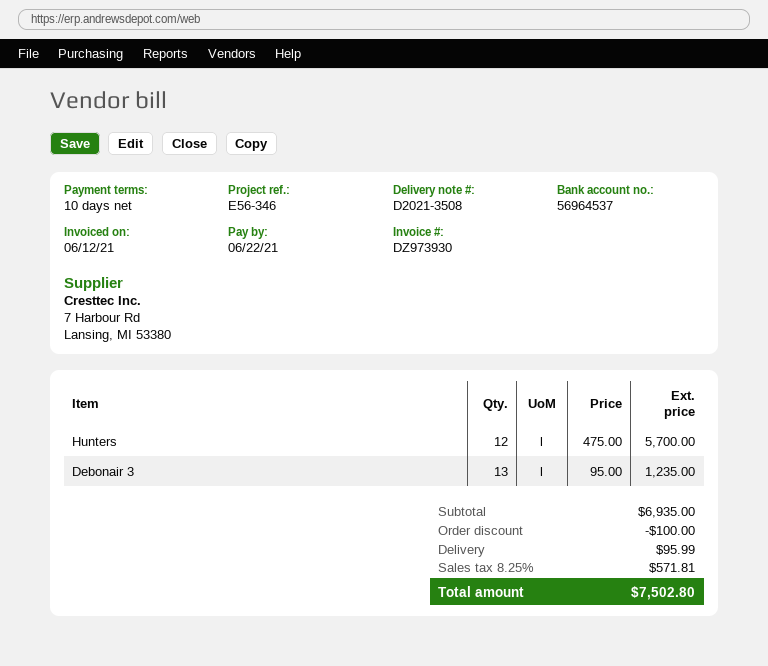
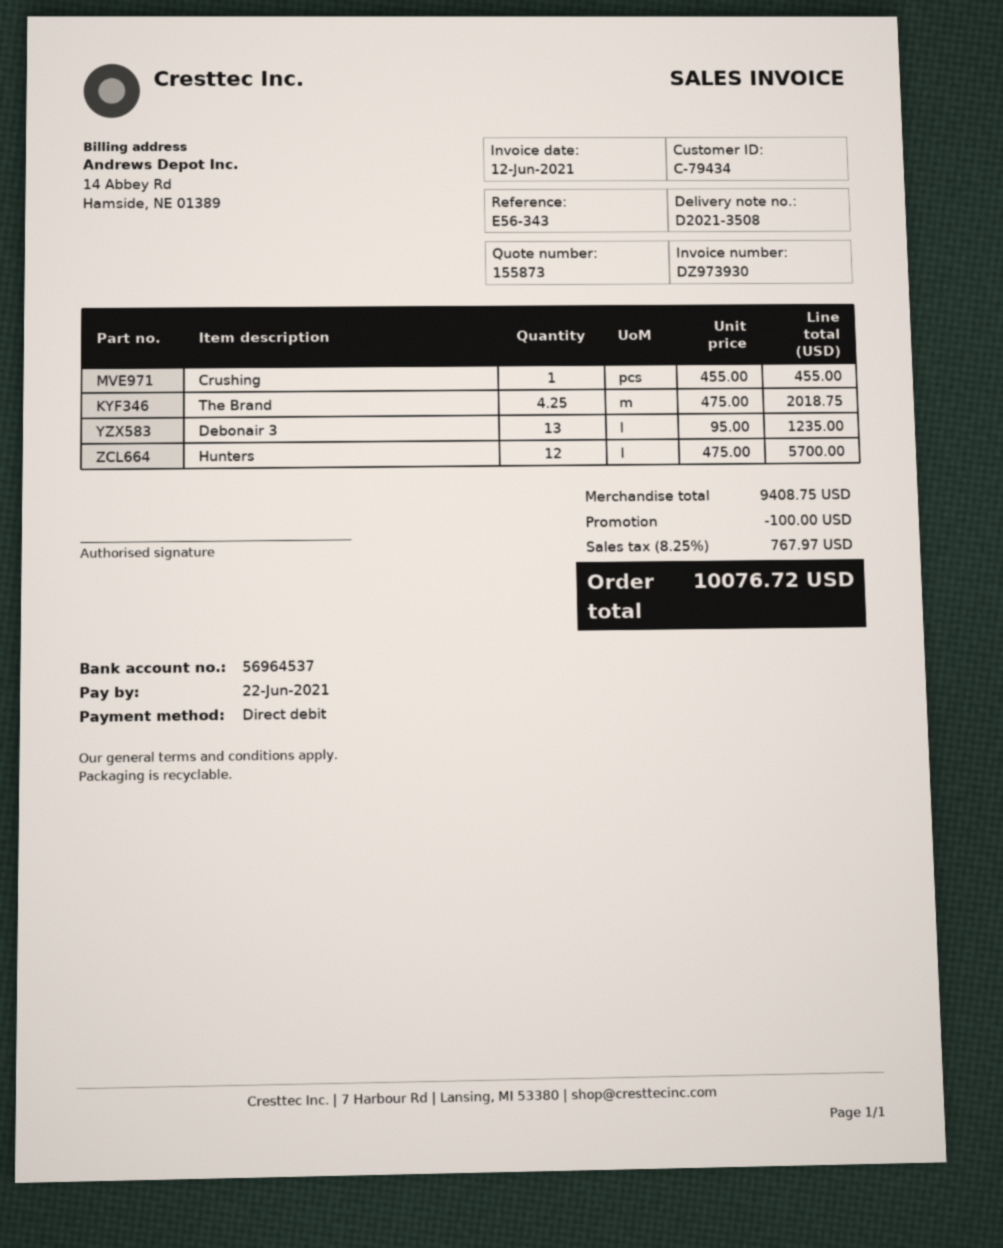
reference: E56-346 -> E56-343
Crushing: none -> 1 x 455.00 = 455.00
The Brand: none -> 4.25 x 475.00 = 2018.75
subtotal: 6935.00 -> 9408.75
shipping: 95.99 -> none
tax: 8.25% = 571.81 -> 8.25% = 767.97
total: 7502.80 -> 10076.72

